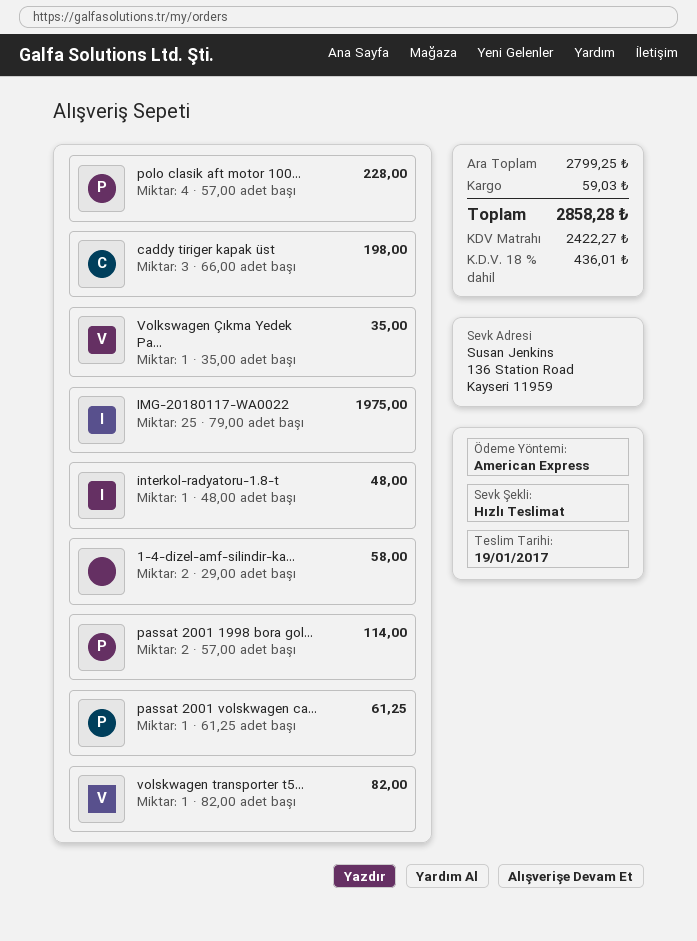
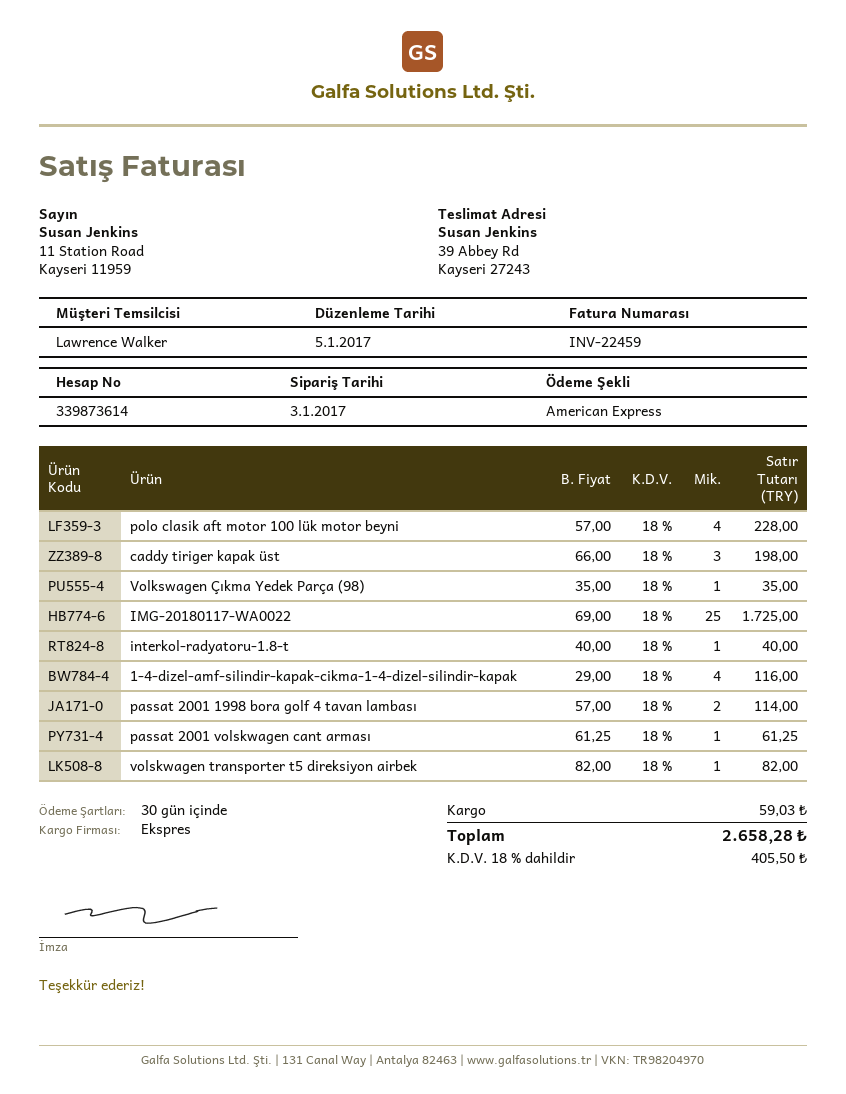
ship to: 136 Station Road, Kayseri 11959 -> 39 Abbey Rd, Kayseri 27243
IMG-20180117-WA0022: 25 x 79.00 = 1975.00 -> 25 x 69.00 = 1725.00
interkol-radyatoru-1.8-t: 1 x 48.00 = 48.00 -> 1 x 40.00 = 40.00
1-4-dizel-amf-silindir-ka...: 2 x 29.00 = 58.00 -> 4 x 29.00 = 116.00
tax: 18% = 436.01 -> 18% = 405.50
total: 2858.28 -> 2658.28

